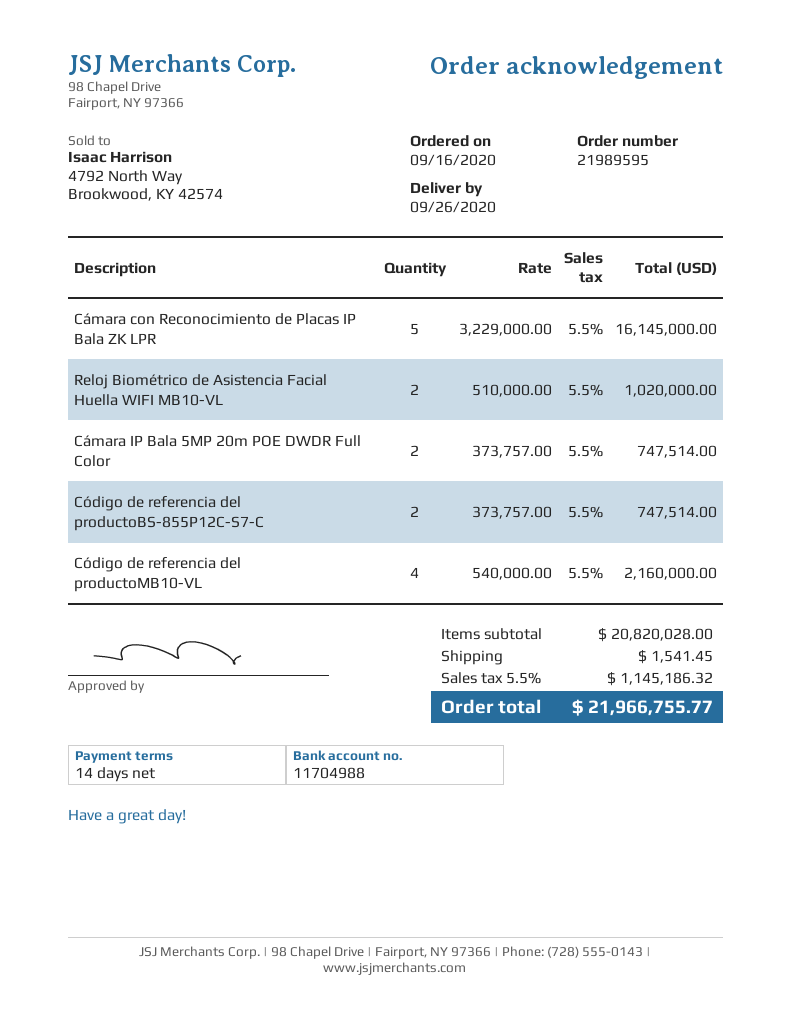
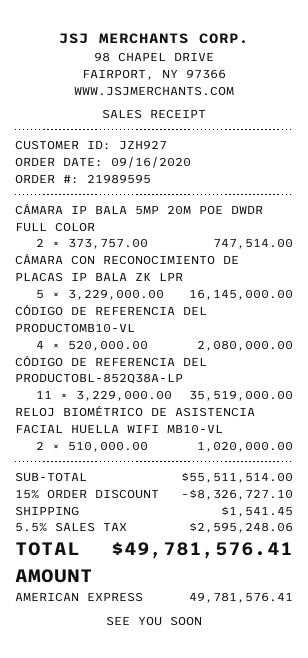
Código de referencia del productoBS-855P12C-S7-C: 2 x 373757.00 = 747514.00 -> none
Código de referencia del productoMB10-VL: 4 x 540000.00 = 2160000.00 -> 4 x 520000.00 = 2080000.00
CÓDIGO DE REFERENCIA DEL PRODUCTOBL-852Q38A-LP: none -> 11 x 3229000.00 = 35519000.00
subtotal: 20820028.00 -> 55511514.00
discount: none -> 15% = 8326727.10
tax: 5.5% = 1145186.32 -> 5.5% = 2595248.06
total: 21966755.77 -> 49781576.41

